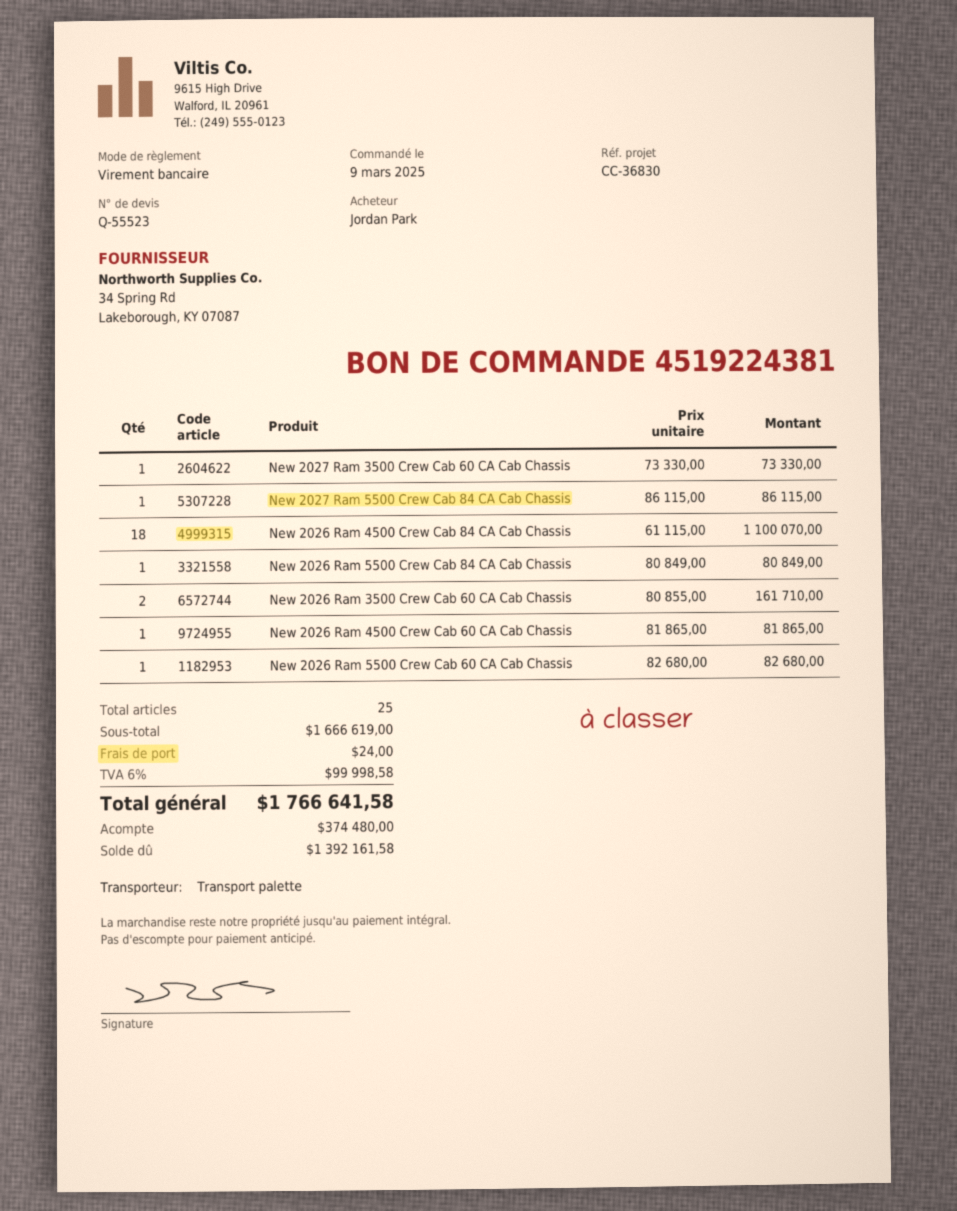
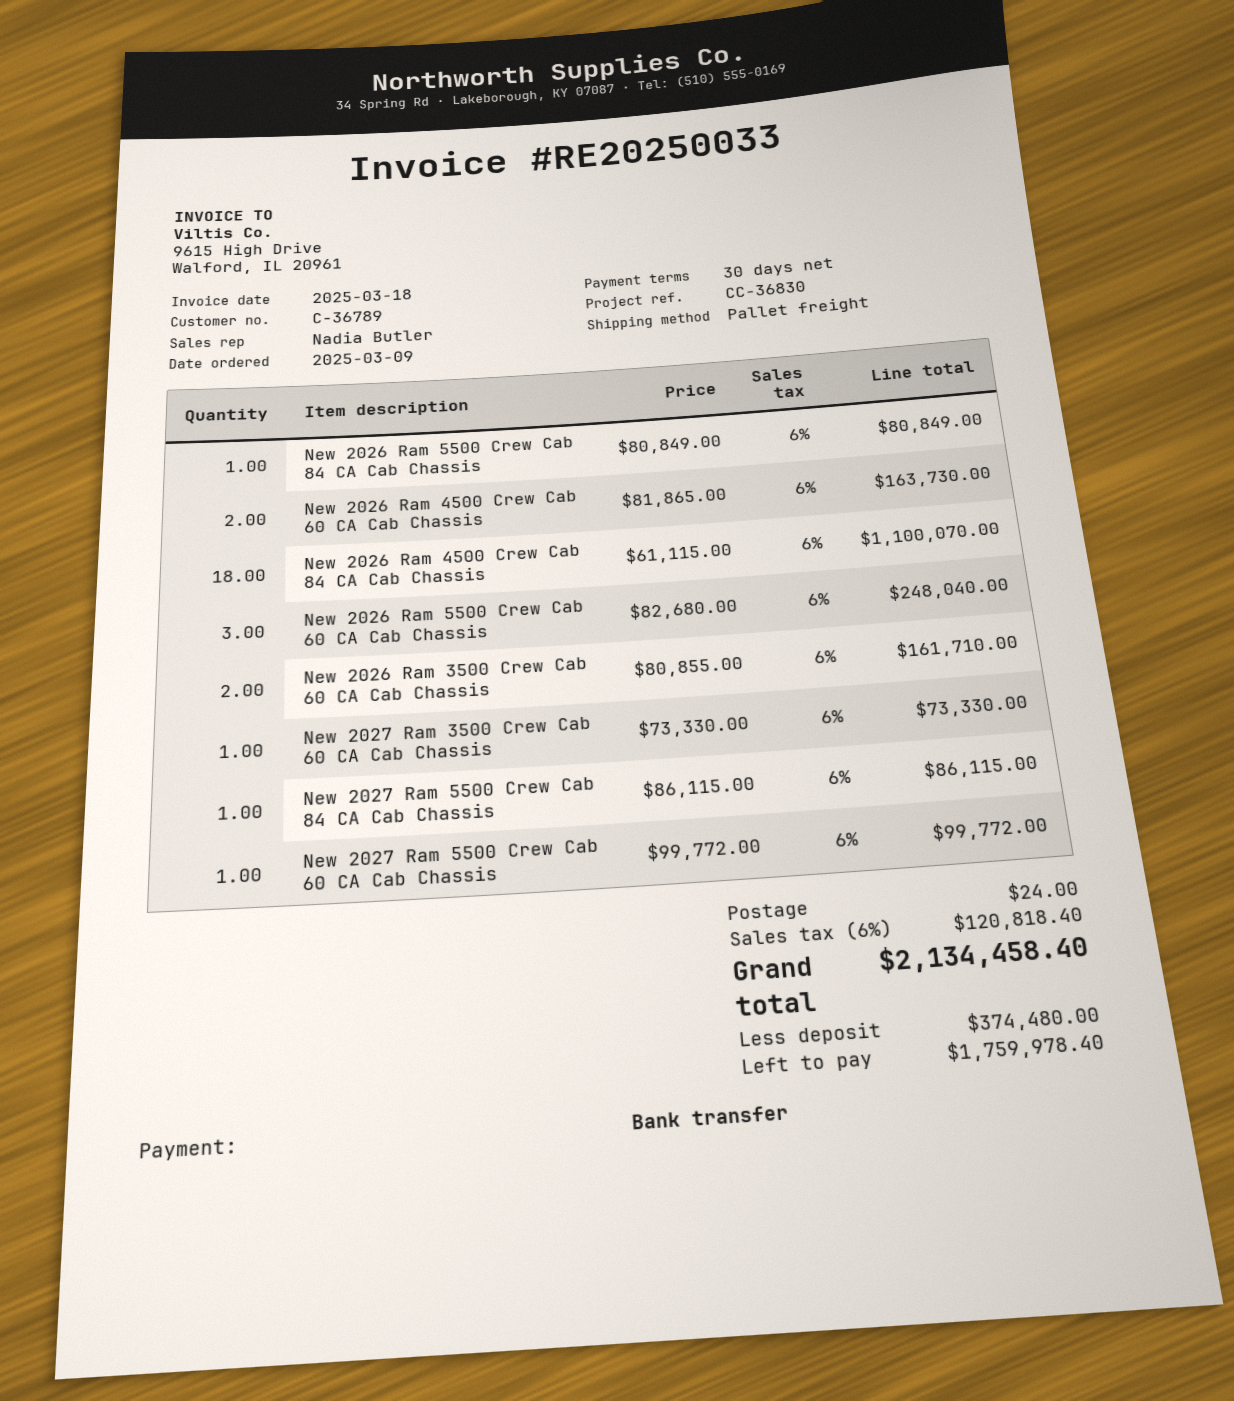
New 2026 Ram 4500 Crew Cab 60 CA Cab Chassis: 1 x 81865.00 = 81865.00 -> 2 x 81865.00 = 163730.00
New 2026 Ram 5500 Crew Cab 60 CA Cab Chassis: 1 x 82680.00 = 82680.00 -> 3 x 82680.00 = 248040.00
New 2027 Ram 5500 Crew Cab 60 CA Cab Chassis: none -> 1 x 99772.00 = 99772.00
tax: 6% = 99998.58 -> 6% = 120818.40
total: 1766641.58 -> 2134458.40
balance: 1392161.58 -> 1759978.40

